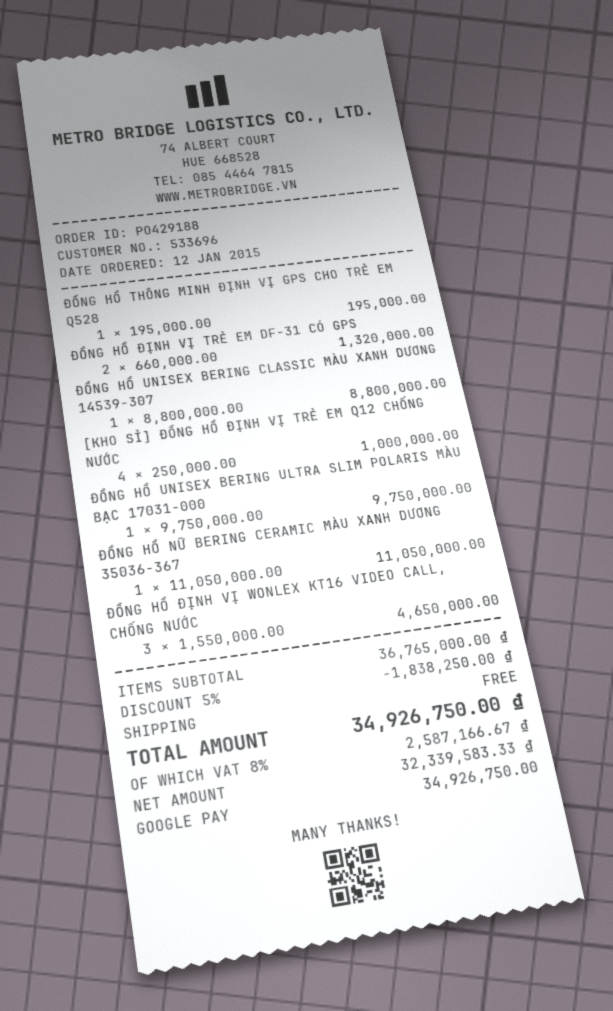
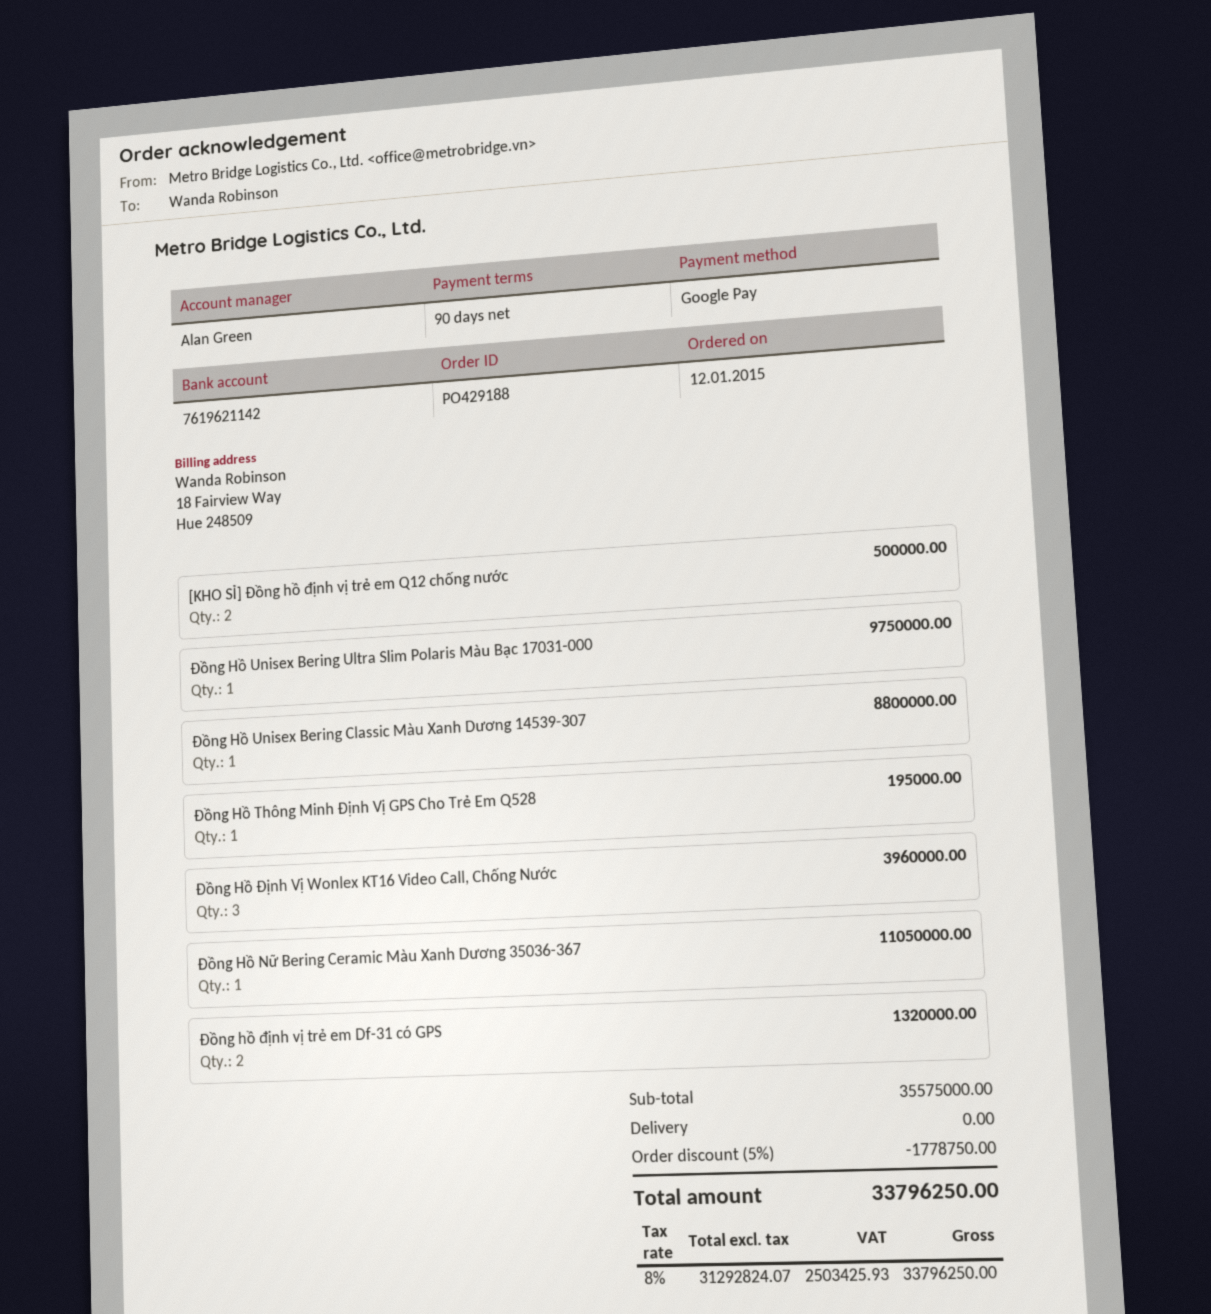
[KHO SỈ] ĐỒNG HỒ ĐỊNH VỊ TRẺ EM Q12 CHỐNG NƯỚC: 4 for 1000000.00 -> 2 for 500000.00
ĐỒNG HỒ ĐỊNH VỊ WONLEX KT16 VIDEO CALL, CHỐNG NƯỚC: 3 for 4650000.00 -> 3 for 3960000.00
subtotal: 36765000.00 -> 35575000.00
discount: 5% = 1838250.00 -> 5% = 1778750.00
net: 32339583.33 -> 31292824.07
tax: 8% = 2587166.67 -> 8% = 2503425.93
total: 34926750.00 -> 33796250.00

